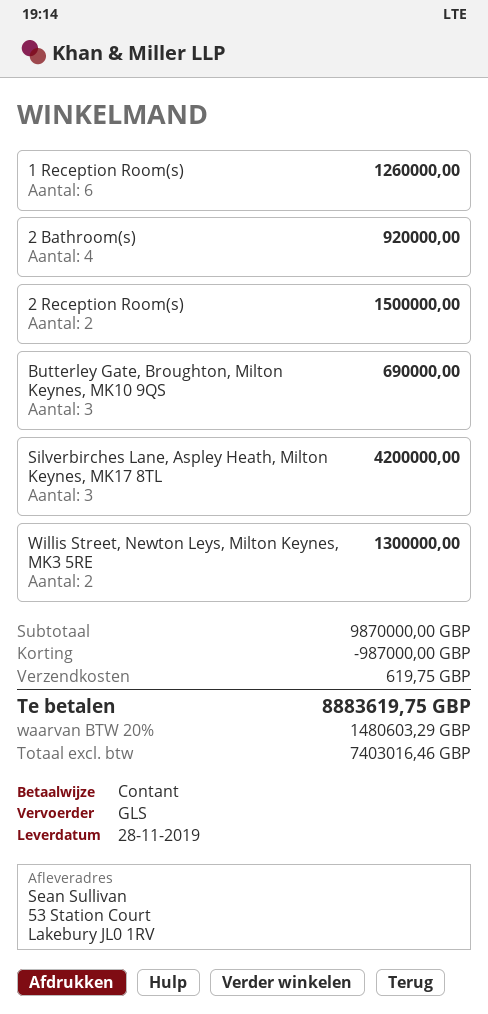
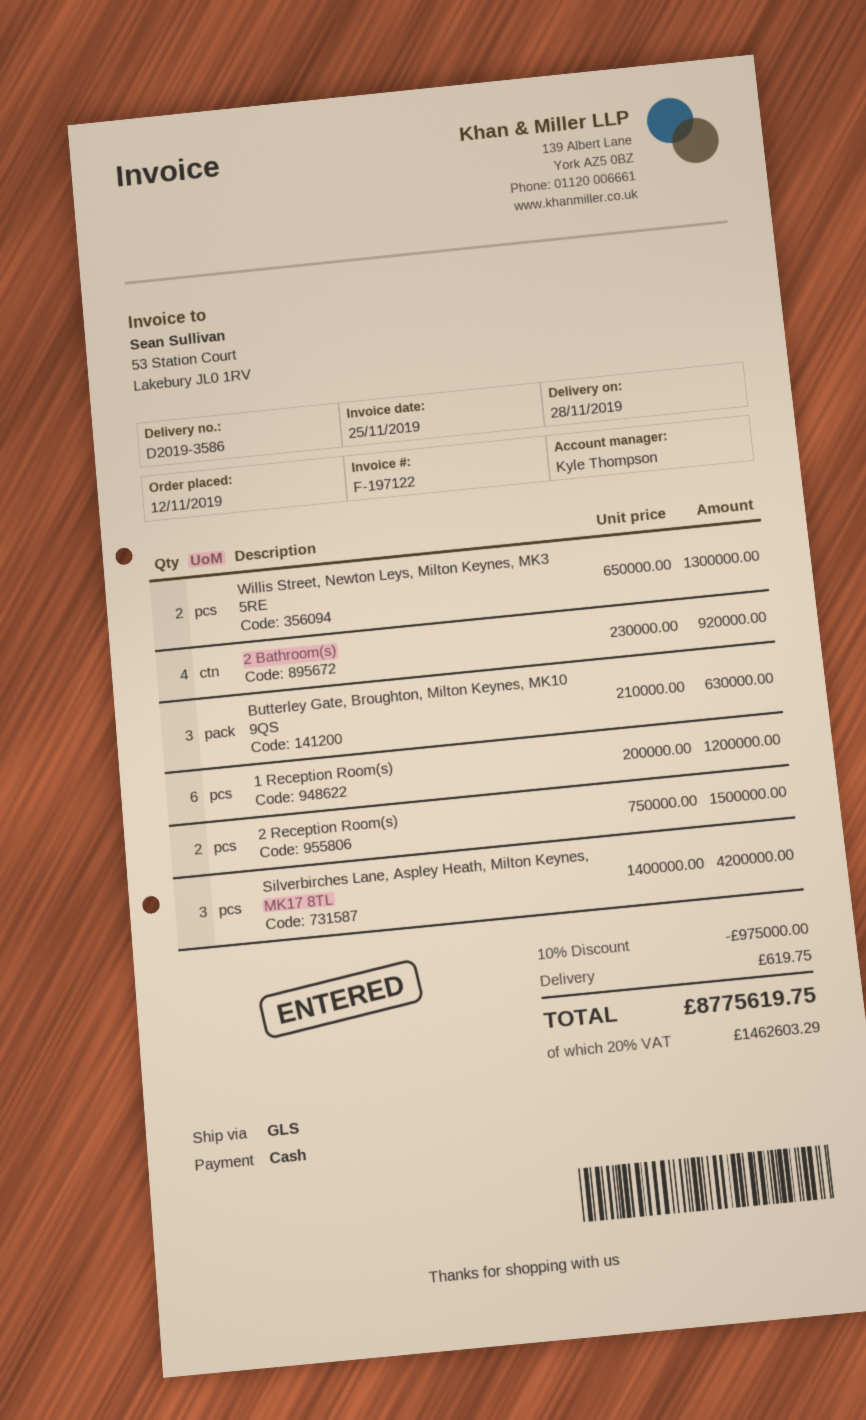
1 Reception Room(s): 6 for 1260000.00 -> 6 for 1200000.00
Butterley Gate, Broughton, Milton Keynes, MK10 9QS: 3 for 690000.00 -> 3 for 630000.00
discount: 987000.00 -> 975000.00
tax: 20% = 1480603.29 -> 20% = 1462603.29
total: 8883619.75 -> 8775619.75

